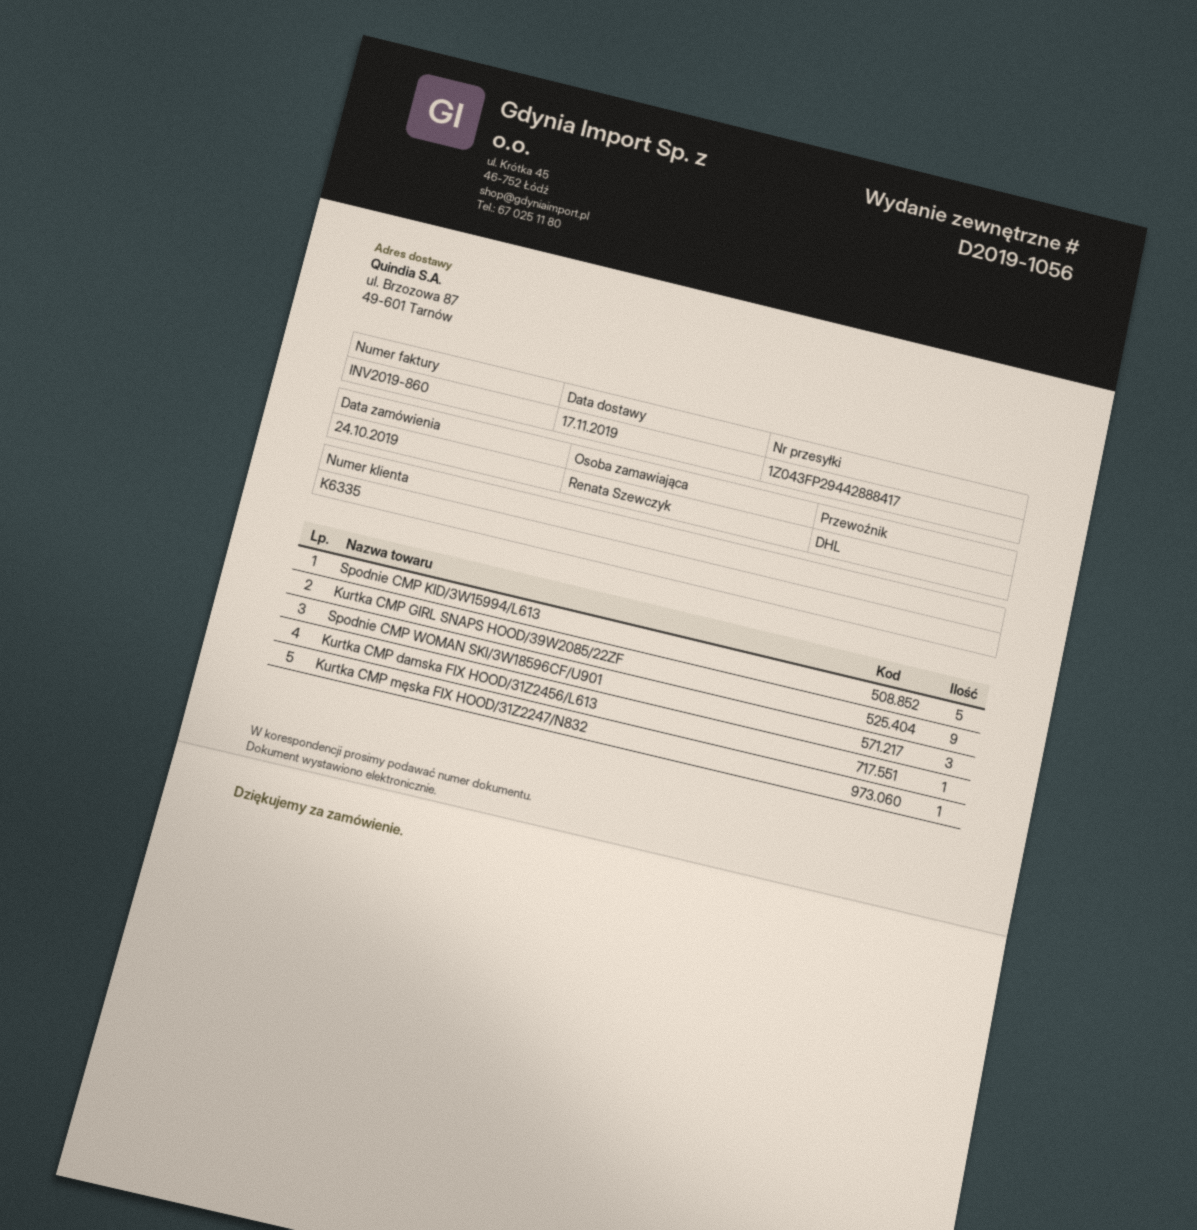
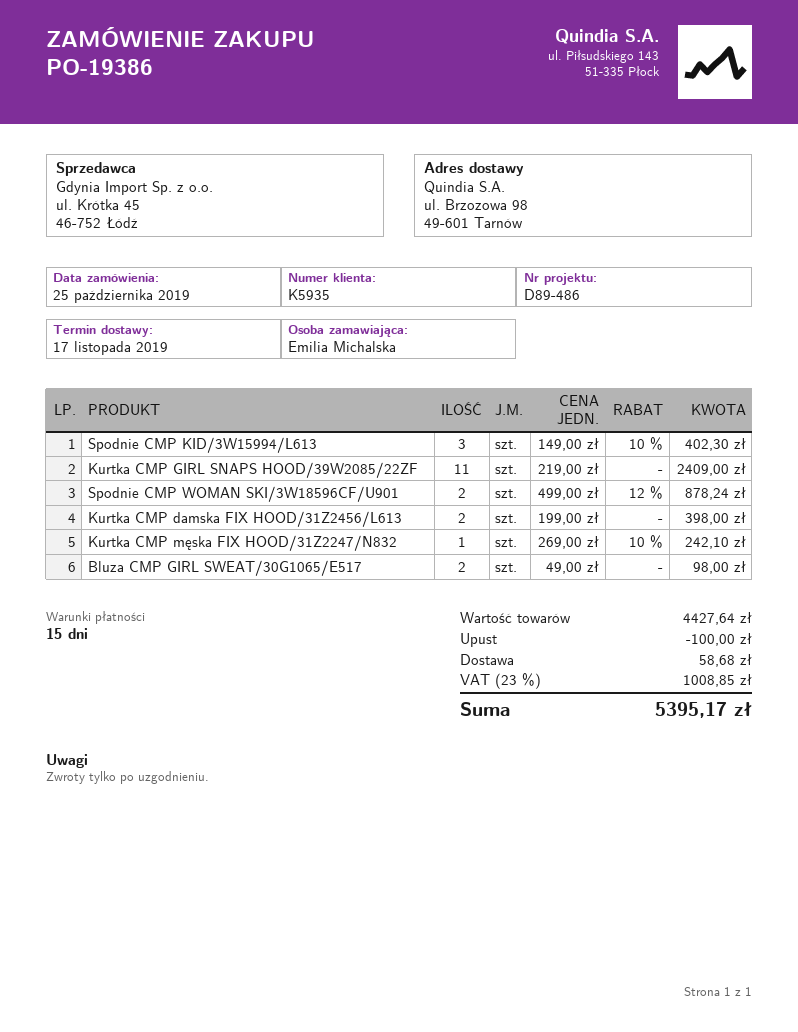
order date: 2019-10-24 -> 2019-10-25
customer number: K6335 -> K5935
ordered by: Renata Szewczyk -> Emilia Michalska
ship to: ul. Brzozowa 87, 49-601 Tarnów -> ul. Brzozowa 98, 49-601 Tarnów
Spodnie CMP KID/3W15994/L613: 5 -> 3
Kurtka CMP GIRL SNAPS HOOD/39W2085/22ZF: 9 -> 11
Spodnie CMP WOMAN SKI/3W18596CF/U901: 3 -> 2
Kurtka CMP damska FIX HOOD/31Z2456/L613: 1 -> 2
Bluza CMP GIRL SWEAT/30G1065/E517: none -> 2

